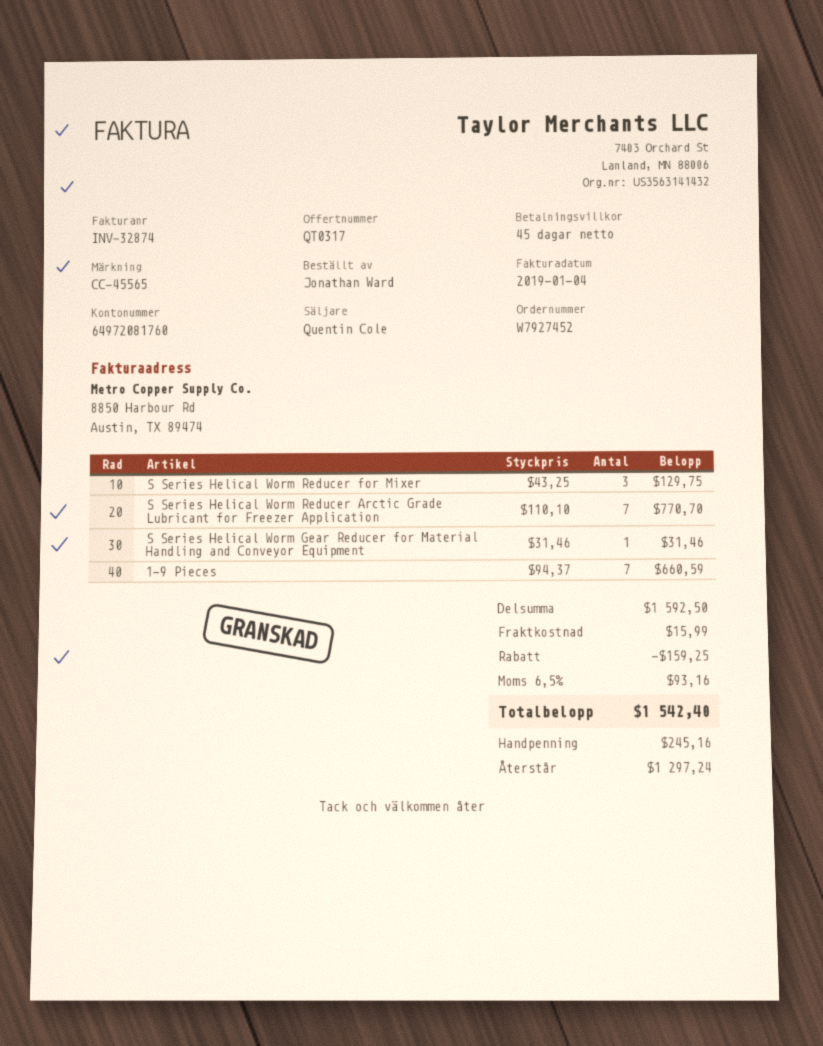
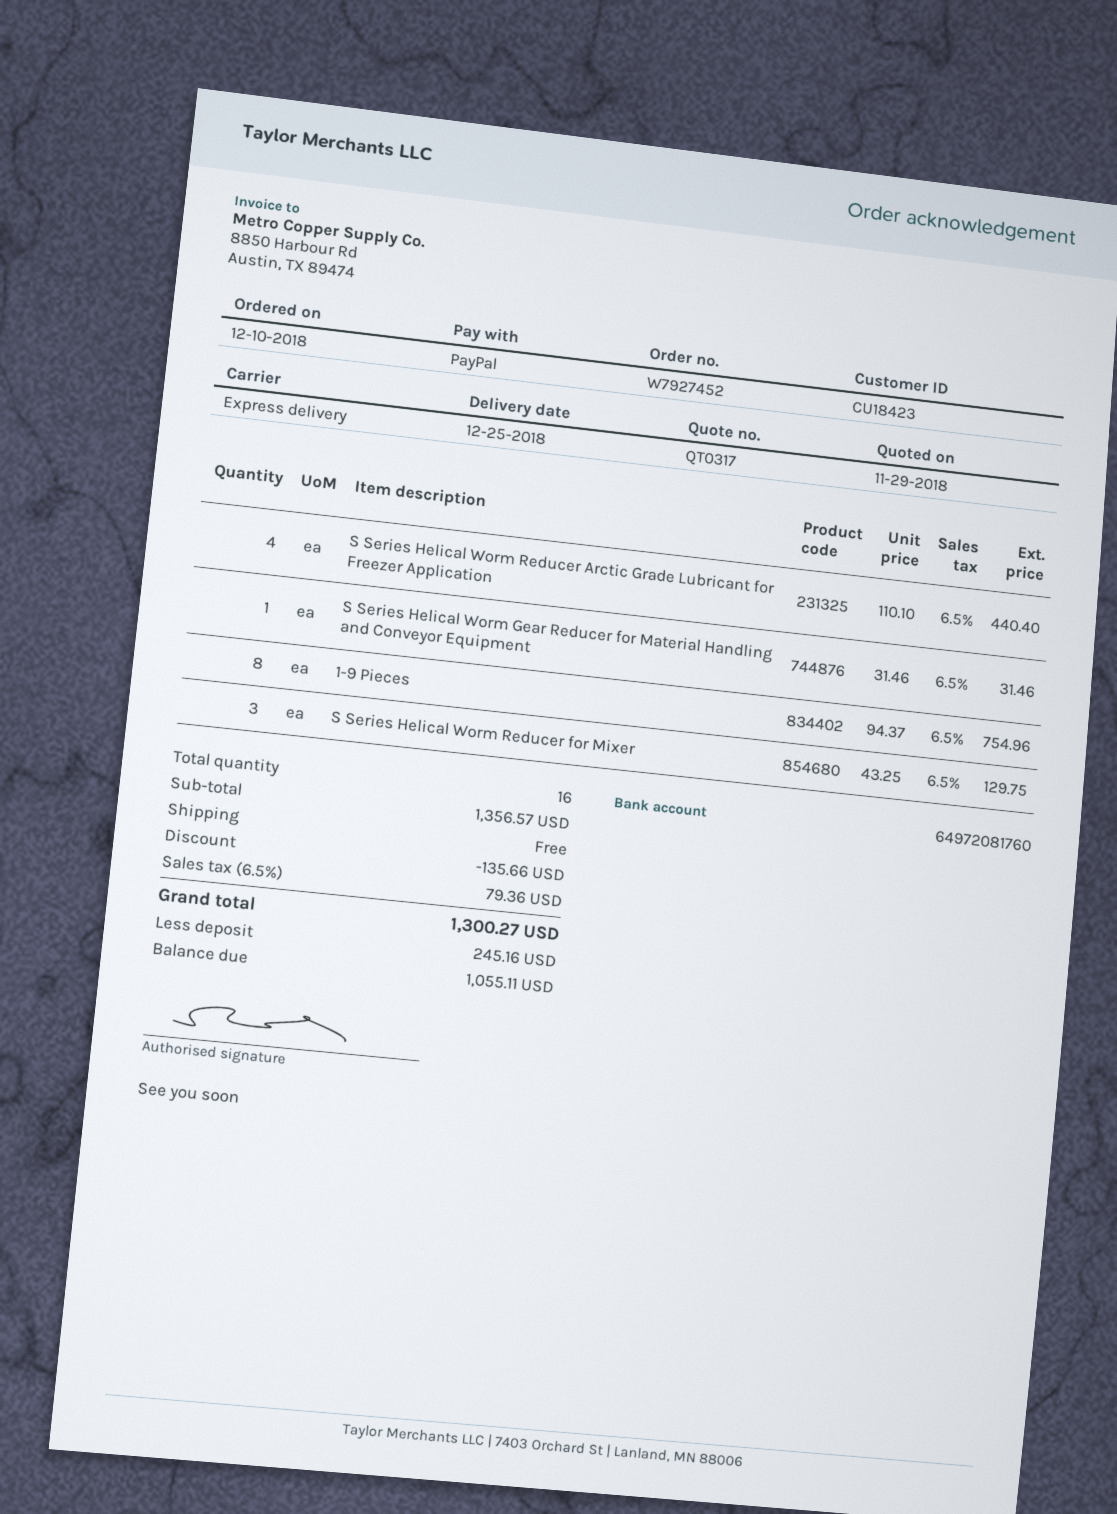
S Series Helical Worm Reducer Arctic Grade Lubricant for Freezer Application: 7 x 110.10 = 770.70 -> 4 x 110.10 = 440.40
1-9 Pieces: 7 x 94.37 = 660.59 -> 8 x 94.37 = 754.96
subtotal: 1592.50 -> 1356.57
discount: 159.25 -> 135.66
shipping: 15.99 -> 0.00
tax: 6.5% = 93.16 -> 6.5% = 79.36
total: 1542.40 -> 1300.27
balance: 1297.24 -> 1055.11

